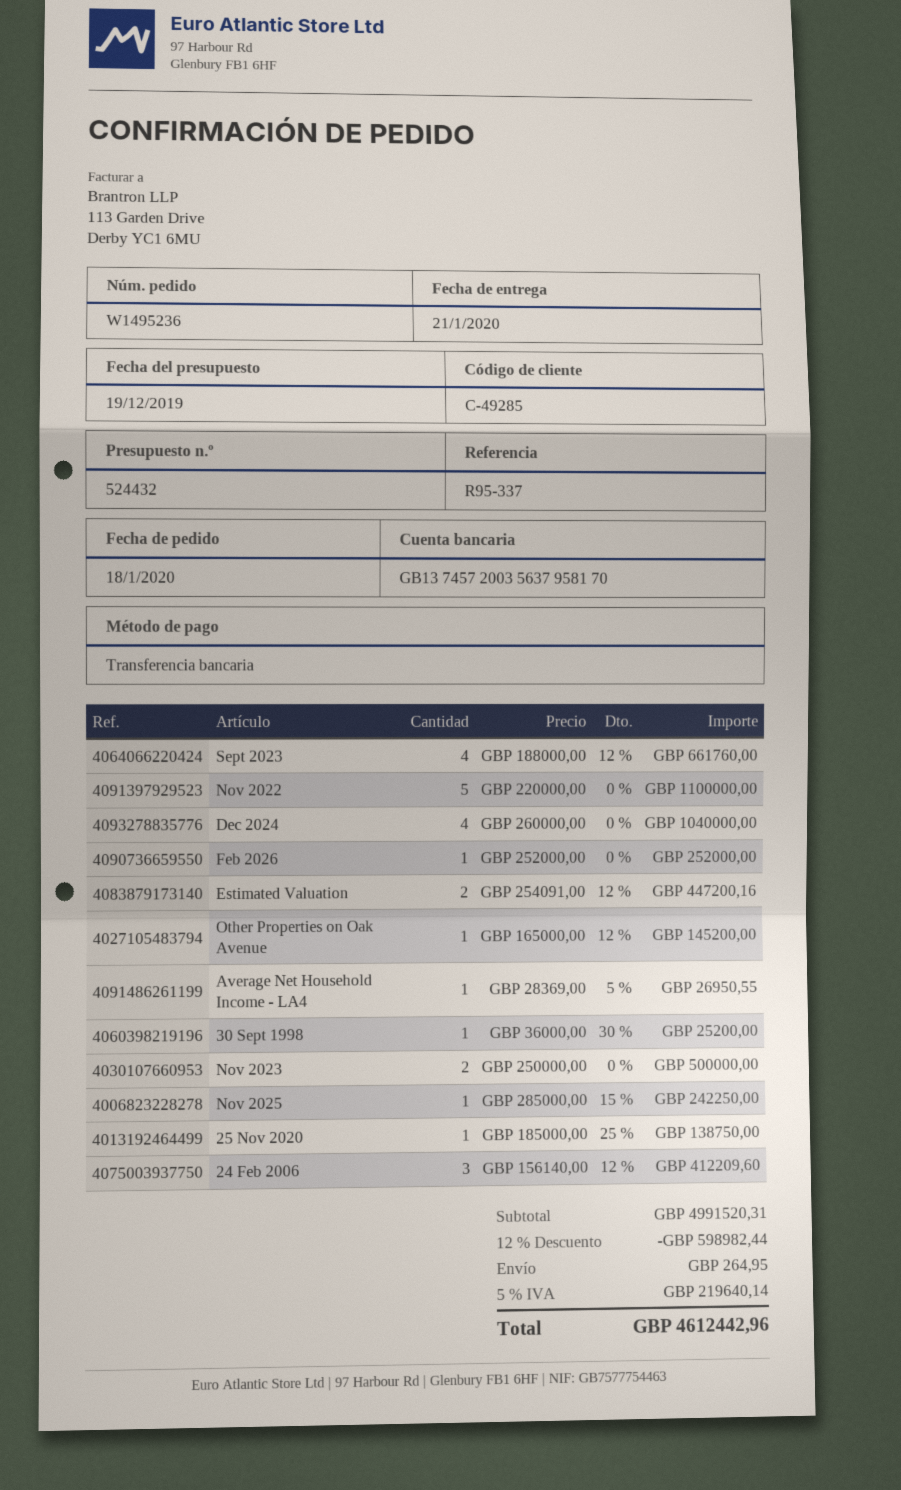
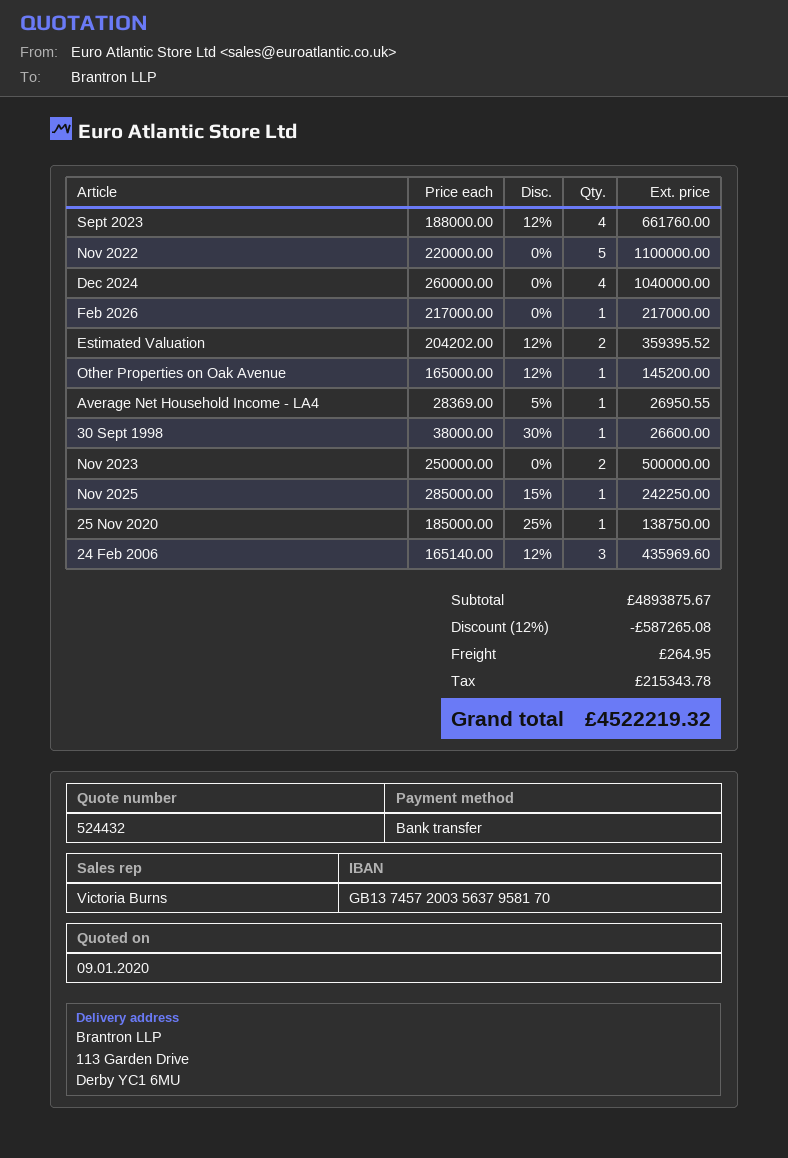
quote date: 2019-12-19 -> 2020-01-09
Feb 2026: 1 x 252000.00 = 252000.00 -> 1 x 217000.00 = 217000.00
Estimated Valuation: 2 x 254091.00 - 12% = 447200.16 -> 2 x 204202.00 - 12% = 359395.52
30 Sept 1998: 1 x 36000.00 - 30% = 25200.00 -> 1 x 38000.00 - 30% = 26600.00
24 Feb 2006: 3 x 156140.00 - 12% = 412209.60 -> 3 x 165140.00 - 12% = 435969.60
subtotal: 4991520.31 -> 4893875.67
discount: 12% = 598982.44 -> 12% = 587265.08
tax: 219640.14 -> 215343.78
total: 4612442.96 -> 4522219.32

